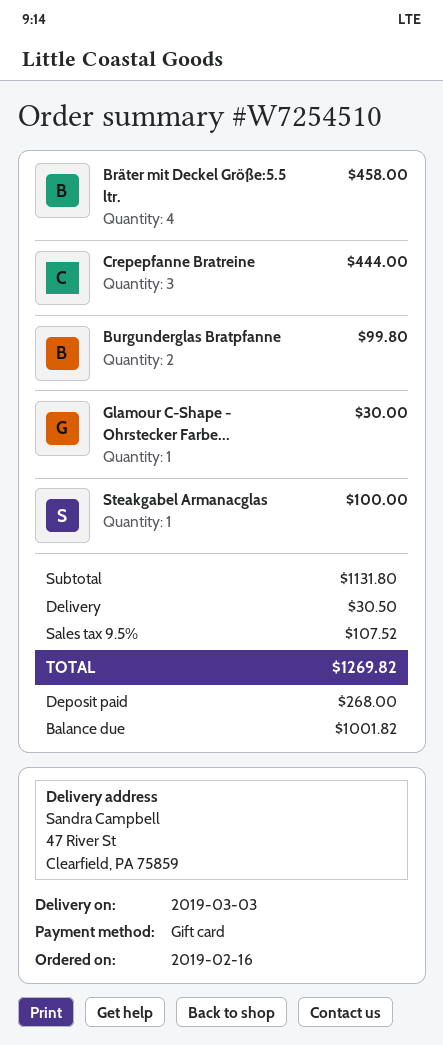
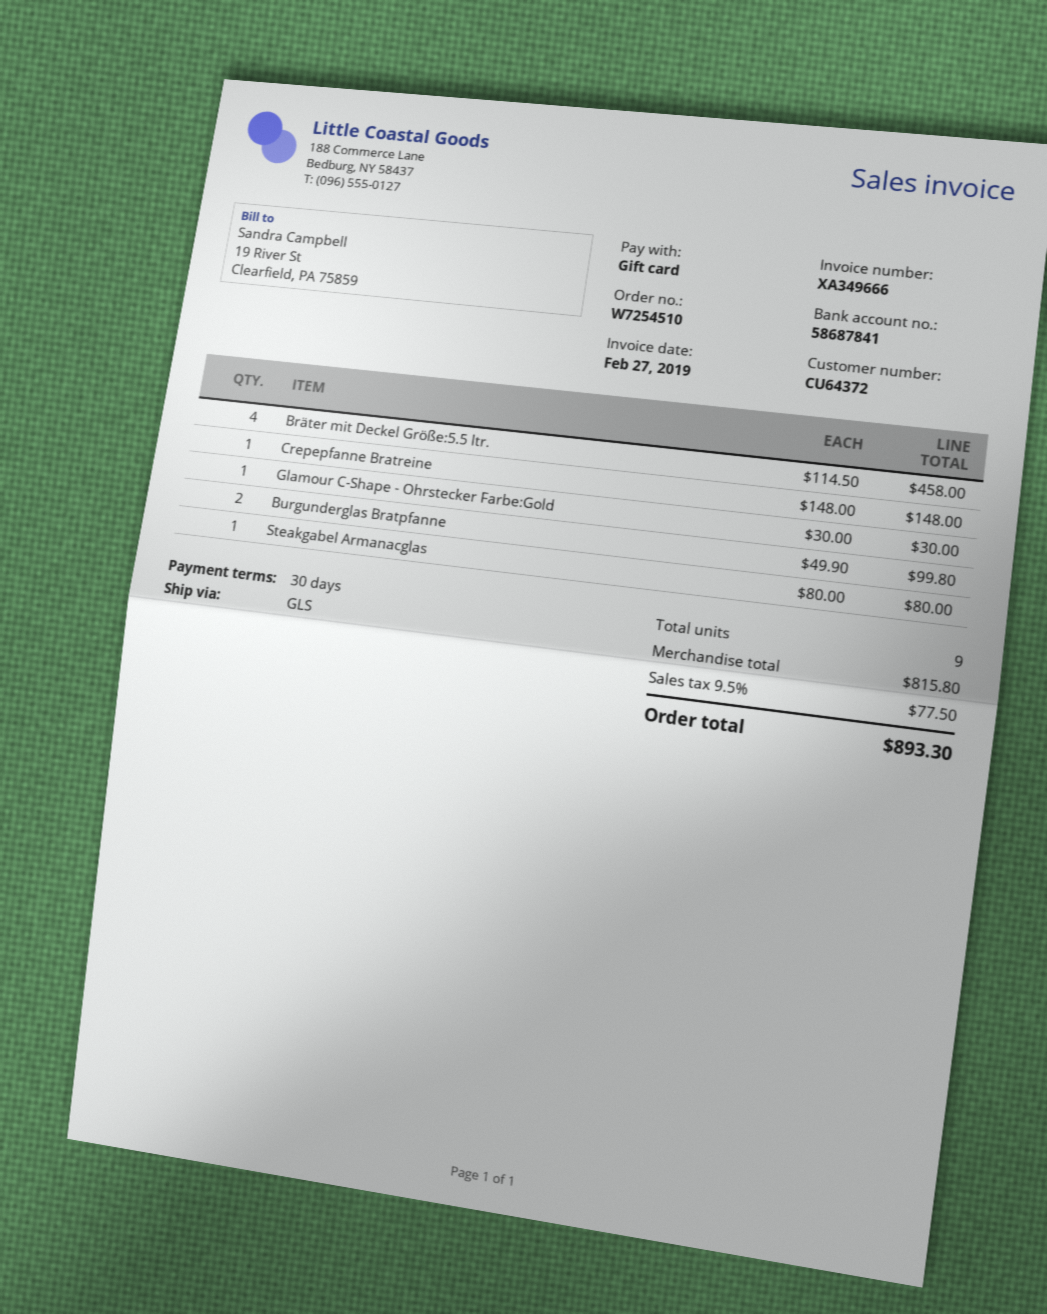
Crepepfanne Bratreine: 3 for 444.00 -> 1 for 148.00
Steakgabel Armanacglas: 1 for 100.00 -> 1 for 80.00
subtotal: 1131.80 -> 815.80
shipping: 30.50 -> none
tax: 9.5% = 107.52 -> 9.5% = 77.50
total: 1269.82 -> 893.30

